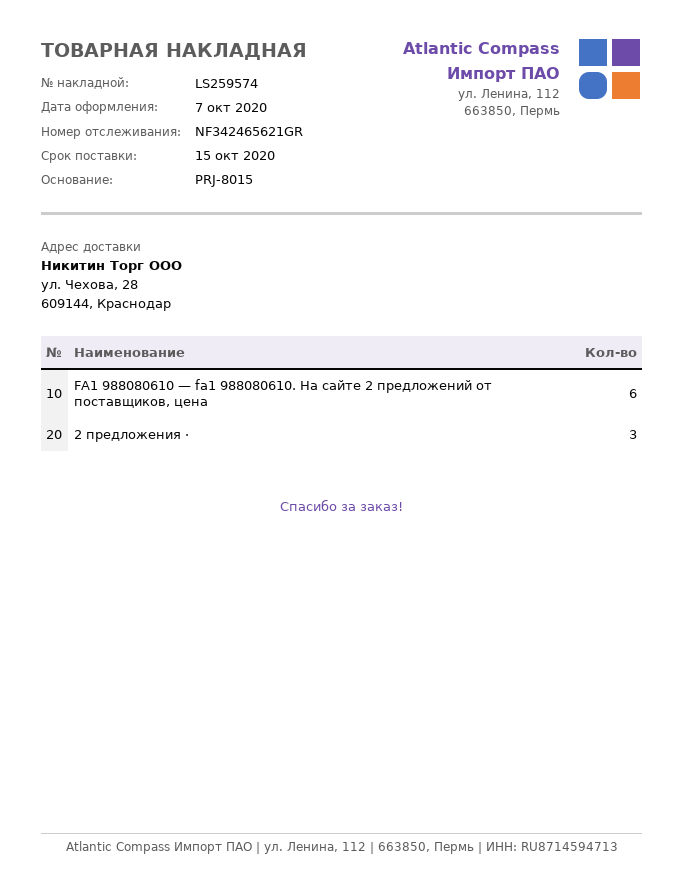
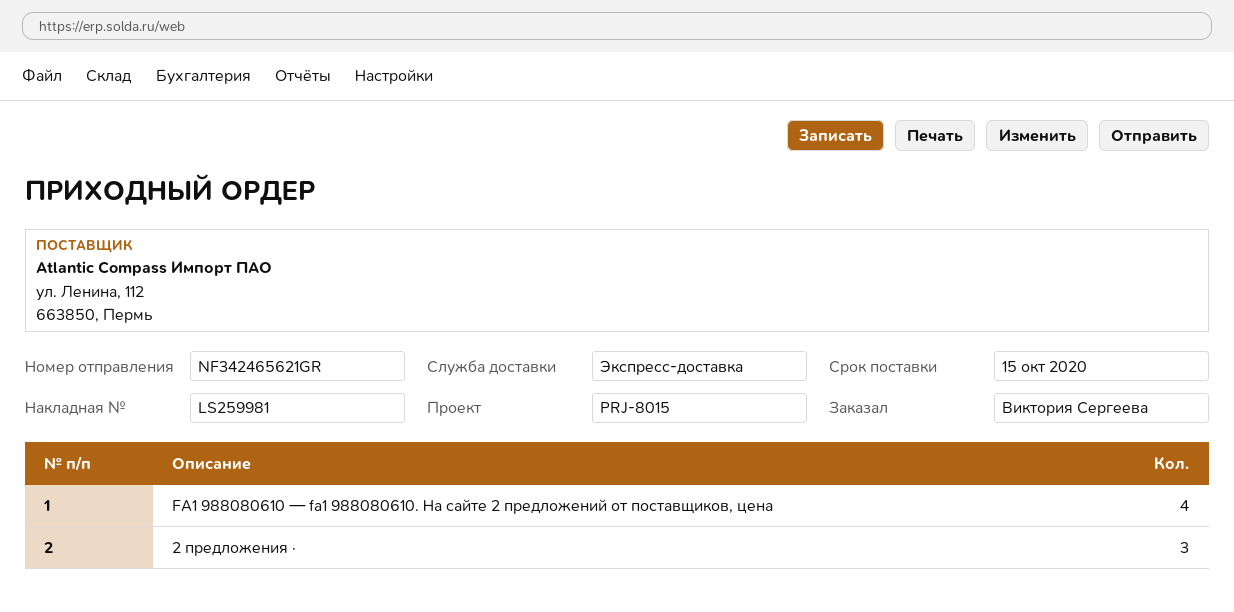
delivery note number: LS259574 -> LS259981
FA1 988080610 — fa1 988080610. На сайте 2 предложений от поставщиков, цена: 6 -> 4

